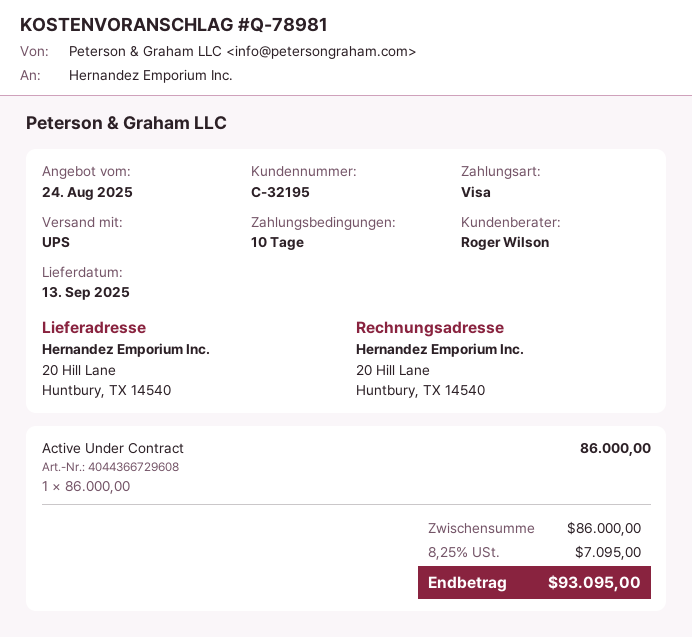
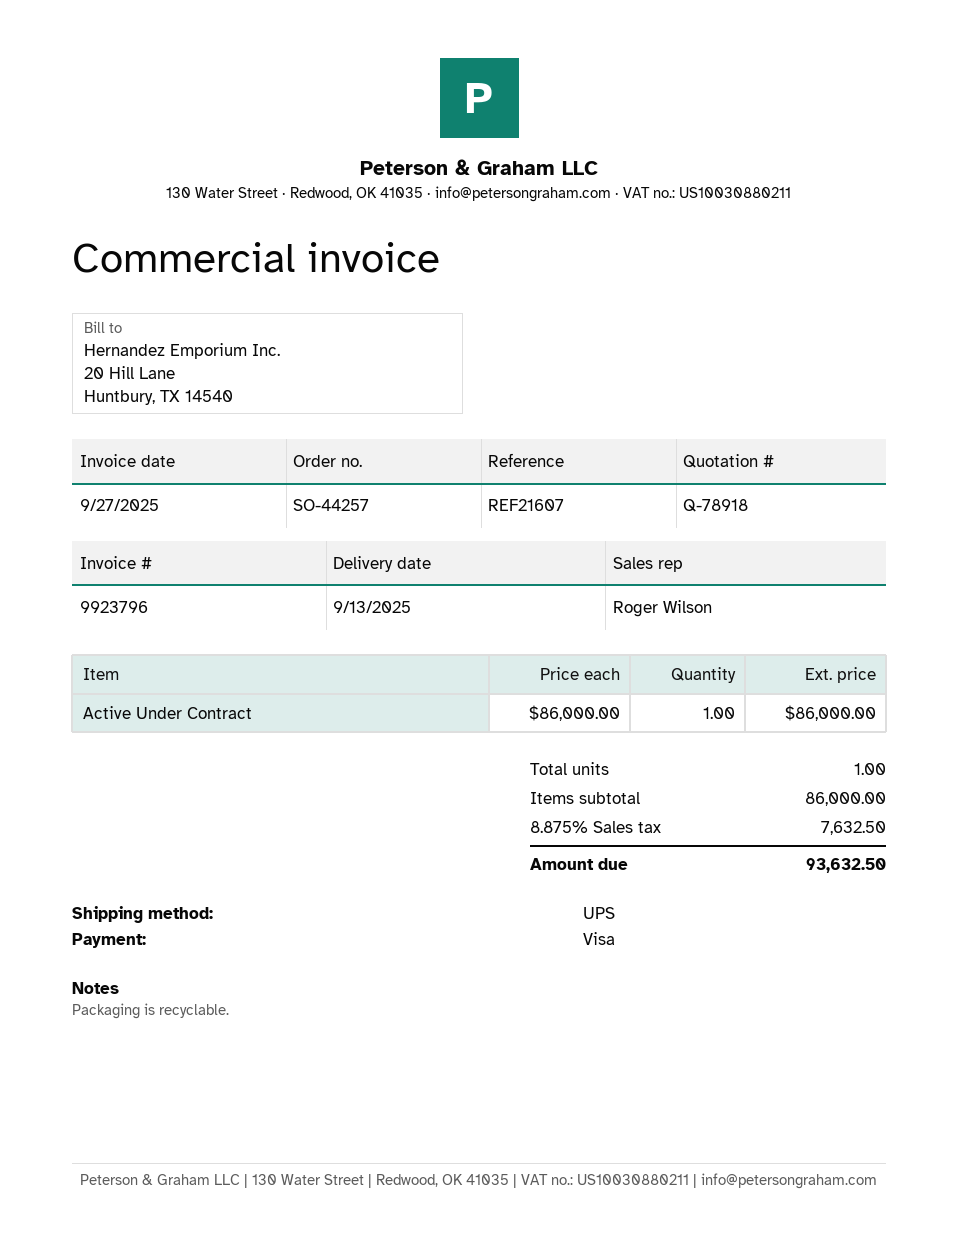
quote number: Q-78981 -> Q-78918
tax: 8.25% = 7095.00 -> 8.875% = 7632.50
total: 93095.00 -> 93632.50

